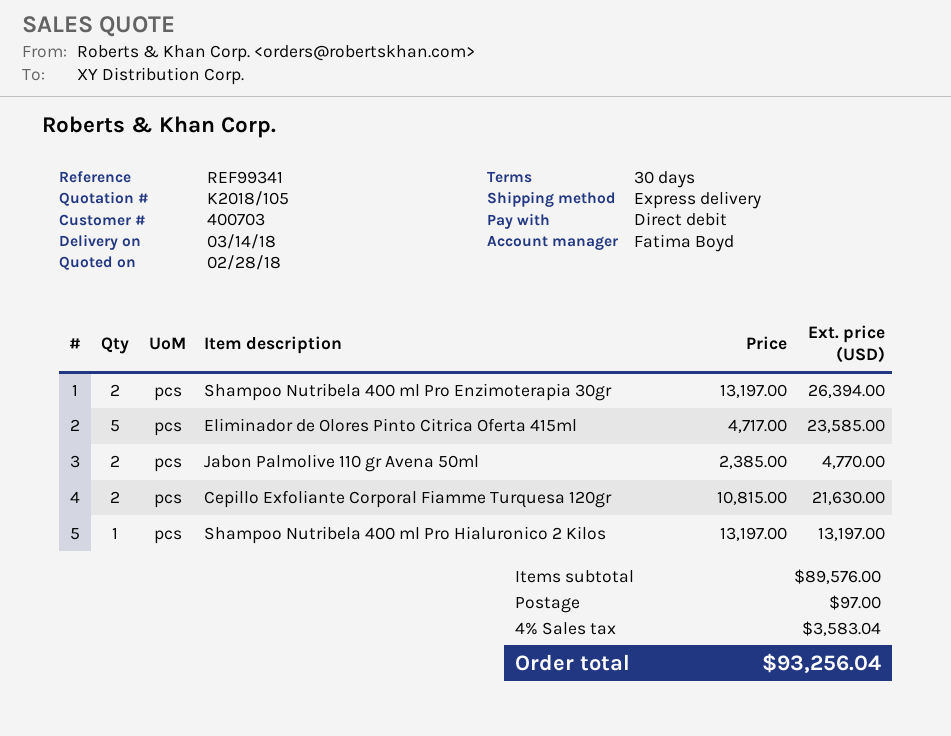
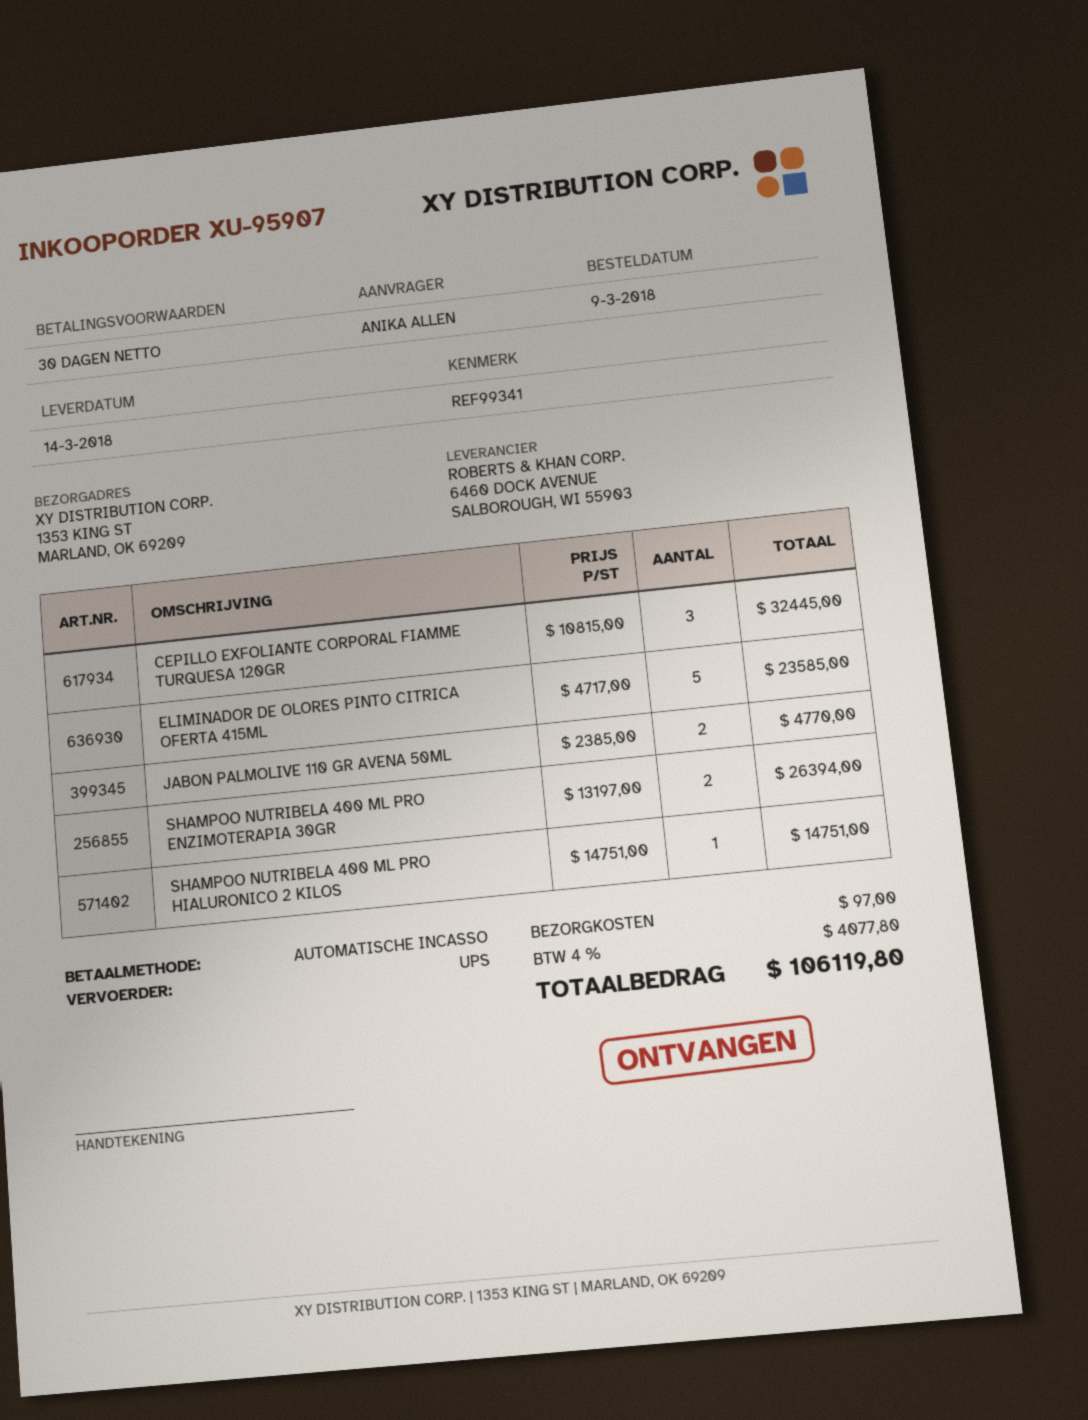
shipping method: express -> UPS
Cepillo Exfoliante Corporal Fiamme Turquesa 120gr: 2 x 10815.00 = 21630.00 -> 3 x 10815.00 = 32445.00
Shampoo Nutribela 400 ml Pro Hialuronico 2 Kilos: 1 x 13197.00 = 13197.00 -> 1 x 14751.00 = 14751.00
tax: 4% = 3583.04 -> 4% = 4077.80
total: 93256.04 -> 106119.80

